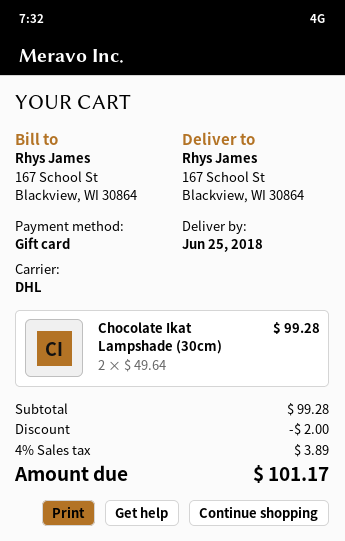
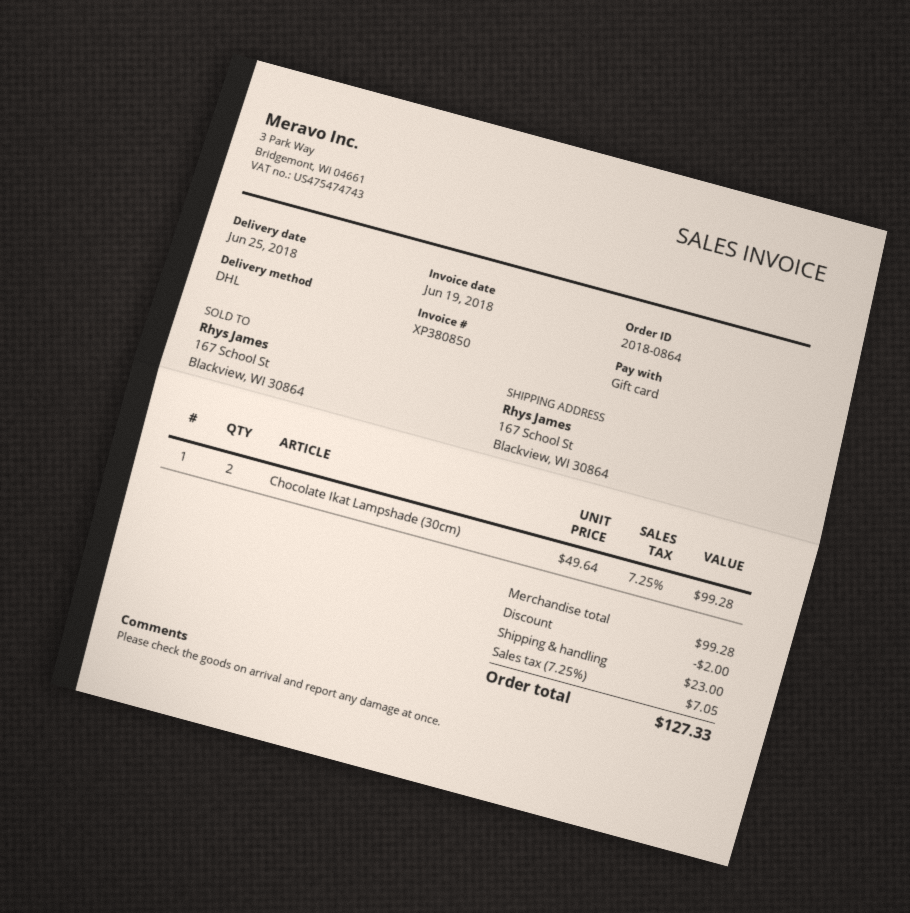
shipping: none -> 23.00
tax: 4% = 3.89 -> 7.25% = 7.05
total: 101.17 -> 127.33

